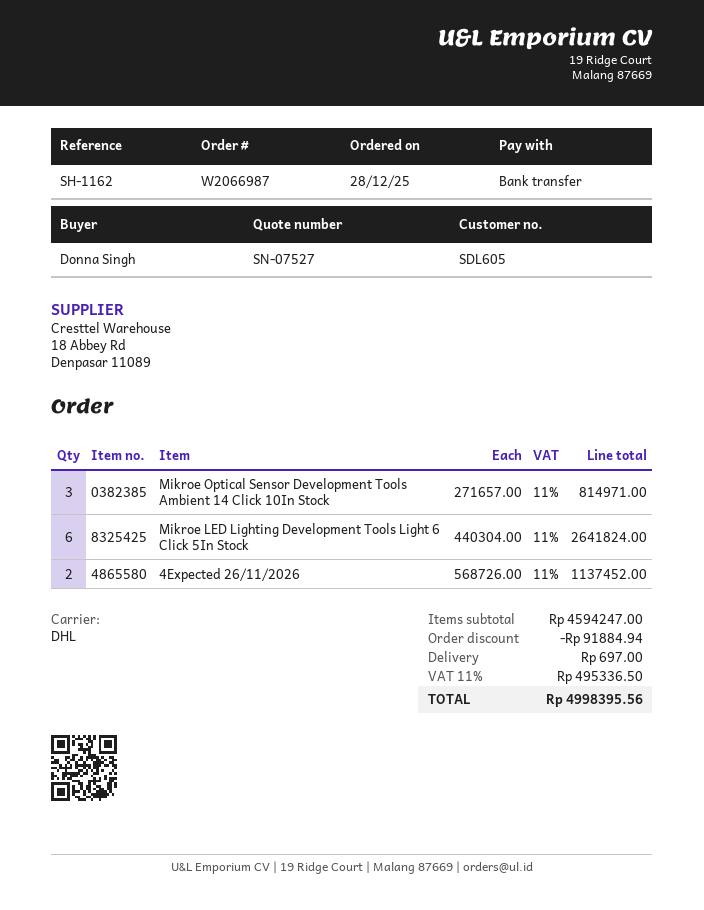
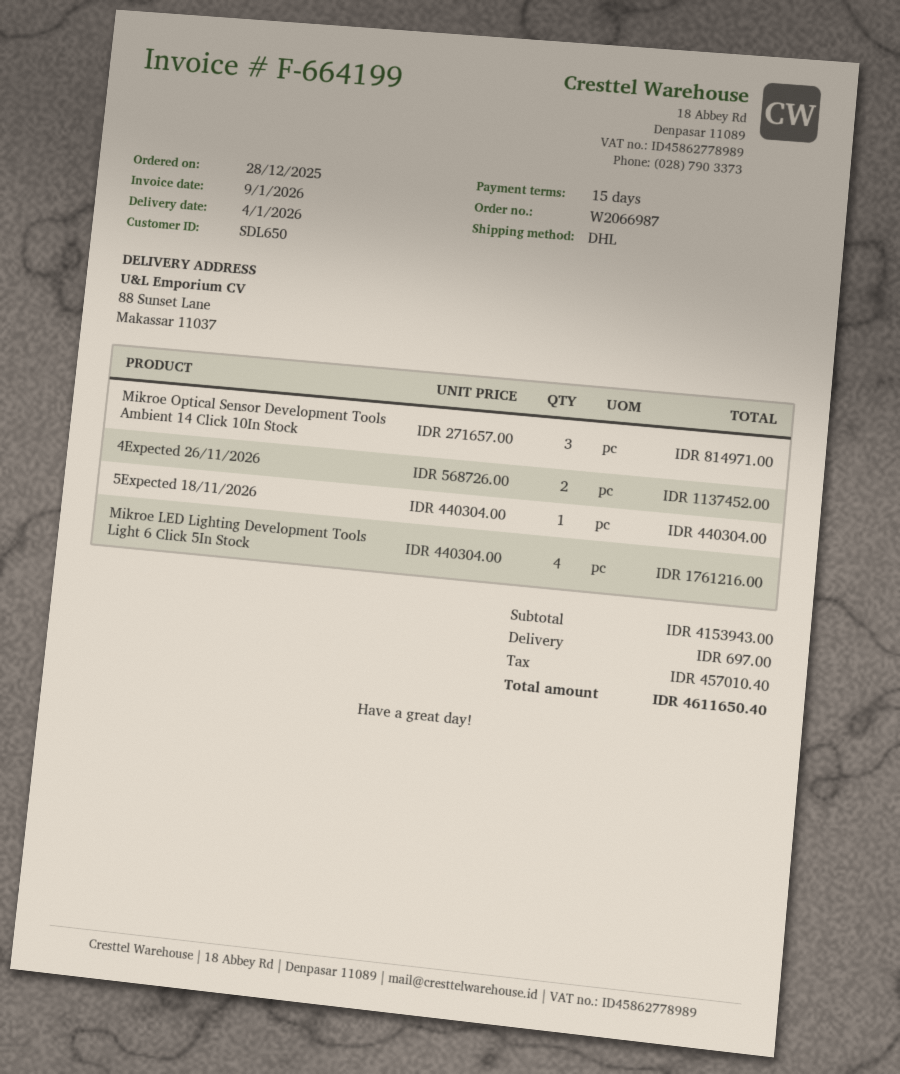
customer number: SDL605 -> SDL650
Mikroe LED Lighting Development Tools Light 6 Click 5In Stock: 6 x 440304.00 = 2641824.00 -> 4 x 440304.00 = 1761216.00
5Expected 18/11/2026: none -> 1 x 440304.00 = 440304.00
subtotal: 4594247.00 -> 4153943.00
discount: 91884.94 -> none
tax: 495336.50 -> 457010.40
total: 4998395.56 -> 4611650.40

